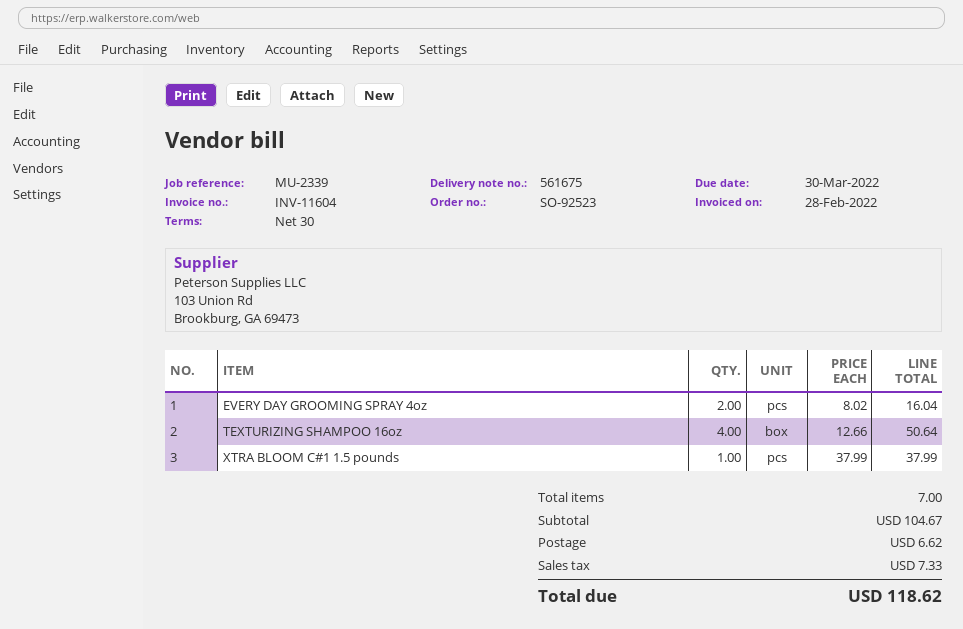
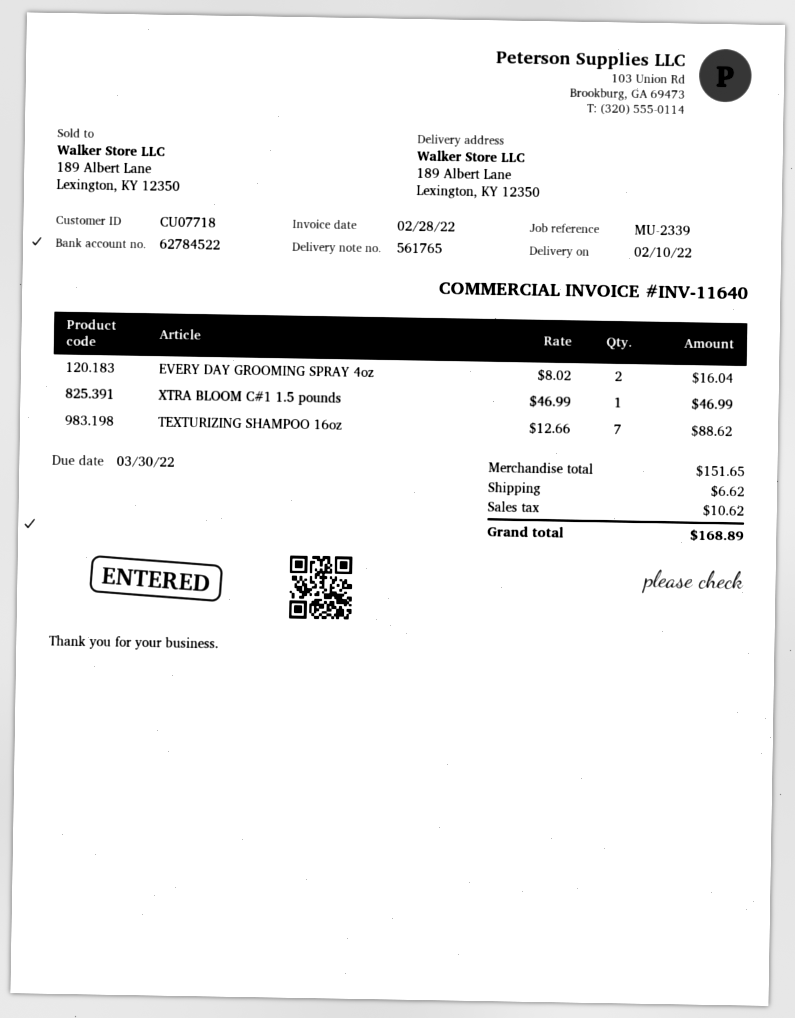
delivery note number: 561675 -> 561765
invoice number: INV-11604 -> INV-11640
TEXTURIZING SHAMPOO 16oz: 4 x 12.66 = 50.64 -> 7 x 12.66 = 88.62
XTRA BLOOM C#1 1.5 pounds: 1 x 37.99 = 37.99 -> 1 x 46.99 = 46.99
subtotal: 104.67 -> 151.65
tax: 7.33 -> 10.62
total: 118.62 -> 168.89

